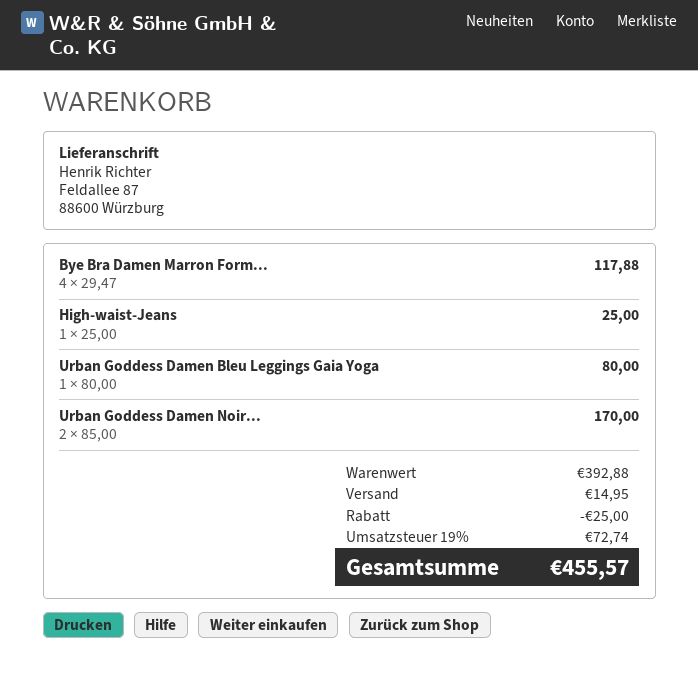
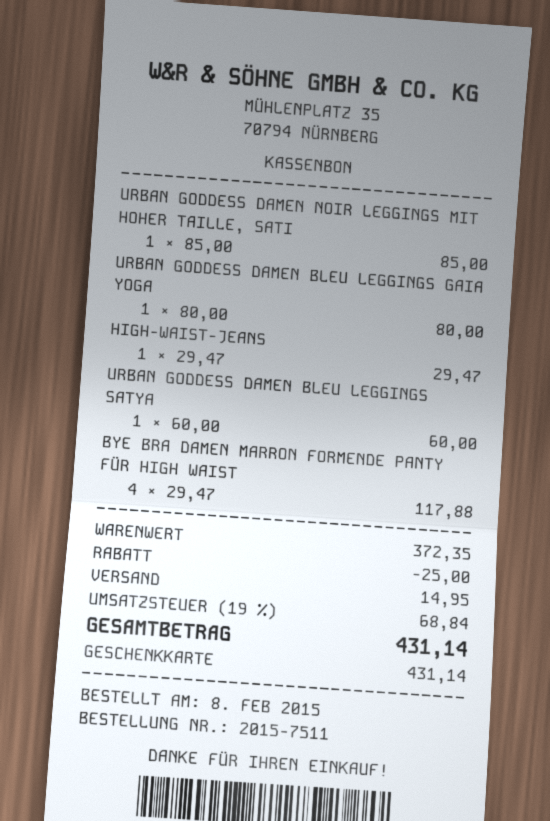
High-waist-Jeans: 1 x 25.00 = 25.00 -> 1 x 29.47 = 29.47
Urban Goddess Damen Noir...: 2 x 85.00 = 170.00 -> 1 x 85.00 = 85.00
URBAN GODDESS DAMEN BLEU LEGGINGS SATYA: none -> 1 x 60.00 = 60.00
subtotal: 392.88 -> 372.35
tax: 19% = 72.74 -> 19% = 68.84
total: 455.57 -> 431.14

